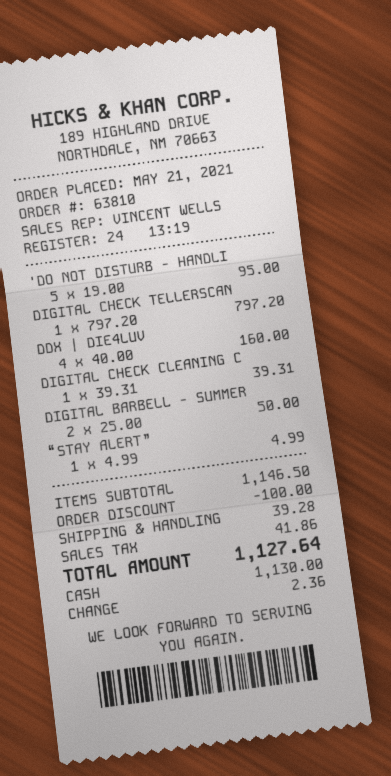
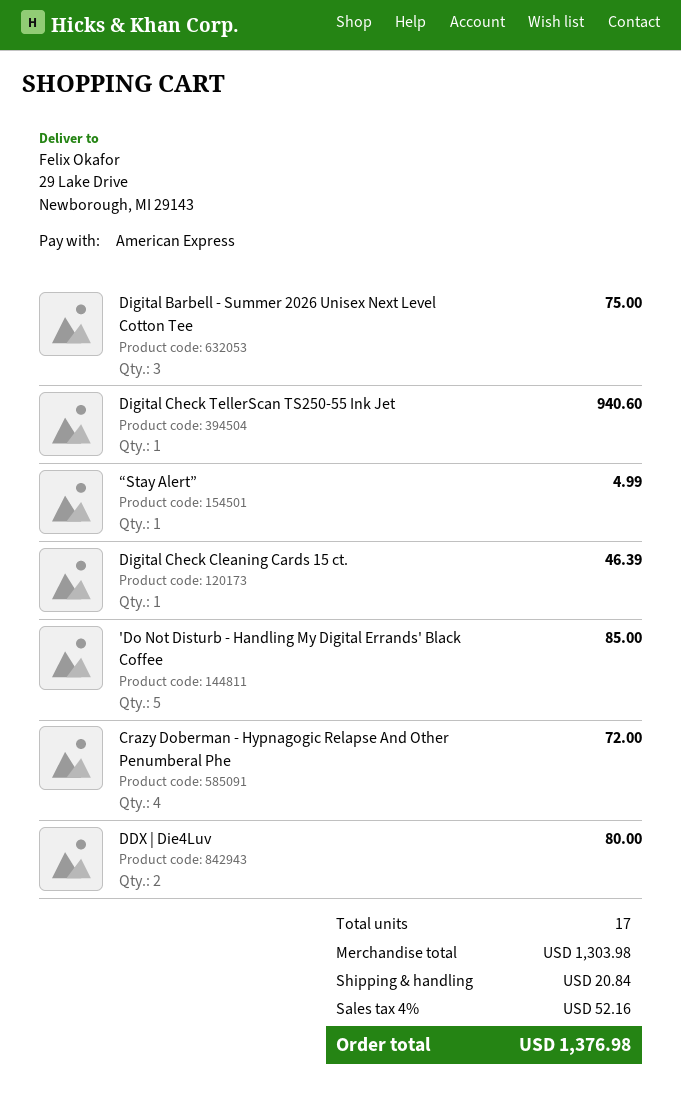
payment method: cash -> American Express
'DO NOT DISTURB - HANDLI: 5 for 95.00 -> 5 for 85.00
DIGITAL CHECK TELLERSCAN: 1 for 797.20 -> 1 for 940.60
DDX | DIE4LUV: 4 for 160.00 -> 2 for 80.00
DIGITAL CHECK CLEANING C: 1 for 39.31 -> 1 for 46.39
DIGITAL BARBELL - SUMMER: 2 for 50.00 -> 3 for 75.00
Crazy Doberman - Hypnagogic Relapse And Other Penumberal Phe: none -> 4 for 72.00
subtotal: 1146.50 -> 1303.98
discount: 100.00 -> none
shipping: 39.28 -> 20.84
tax: 41.86 -> 52.16
total: 1127.64 -> 1376.98

